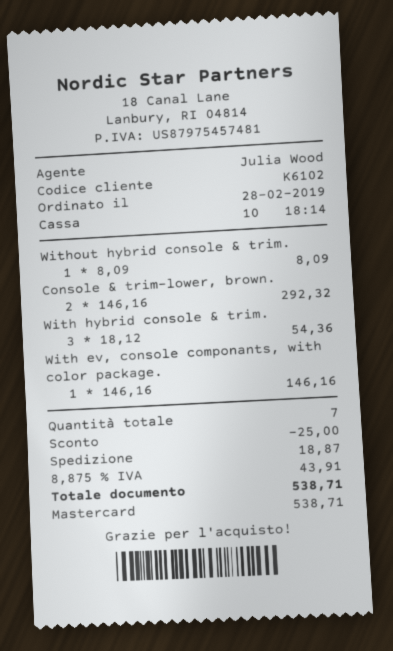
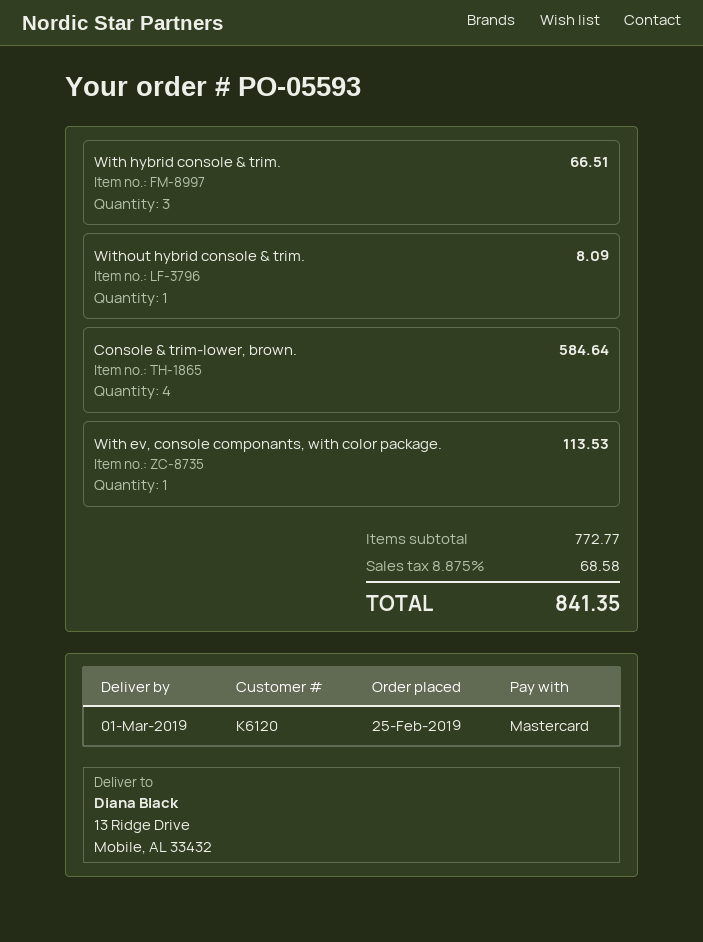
order date: 2019-02-28 -> 2019-02-25
customer number: K6102 -> K6120
Console & trim-lower, brown.: 2 for 292.32 -> 4 for 584.64
With hybrid console & trim.: 3 for 54.36 -> 3 for 66.51
With ev, console componants, with color package.: 1 for 146.16 -> 1 for 113.53
discount: 25.00 -> none
shipping: 18.87 -> none
tax: 8.875% = 43.91 -> 8.875% = 68.58
total: 538.71 -> 841.35

